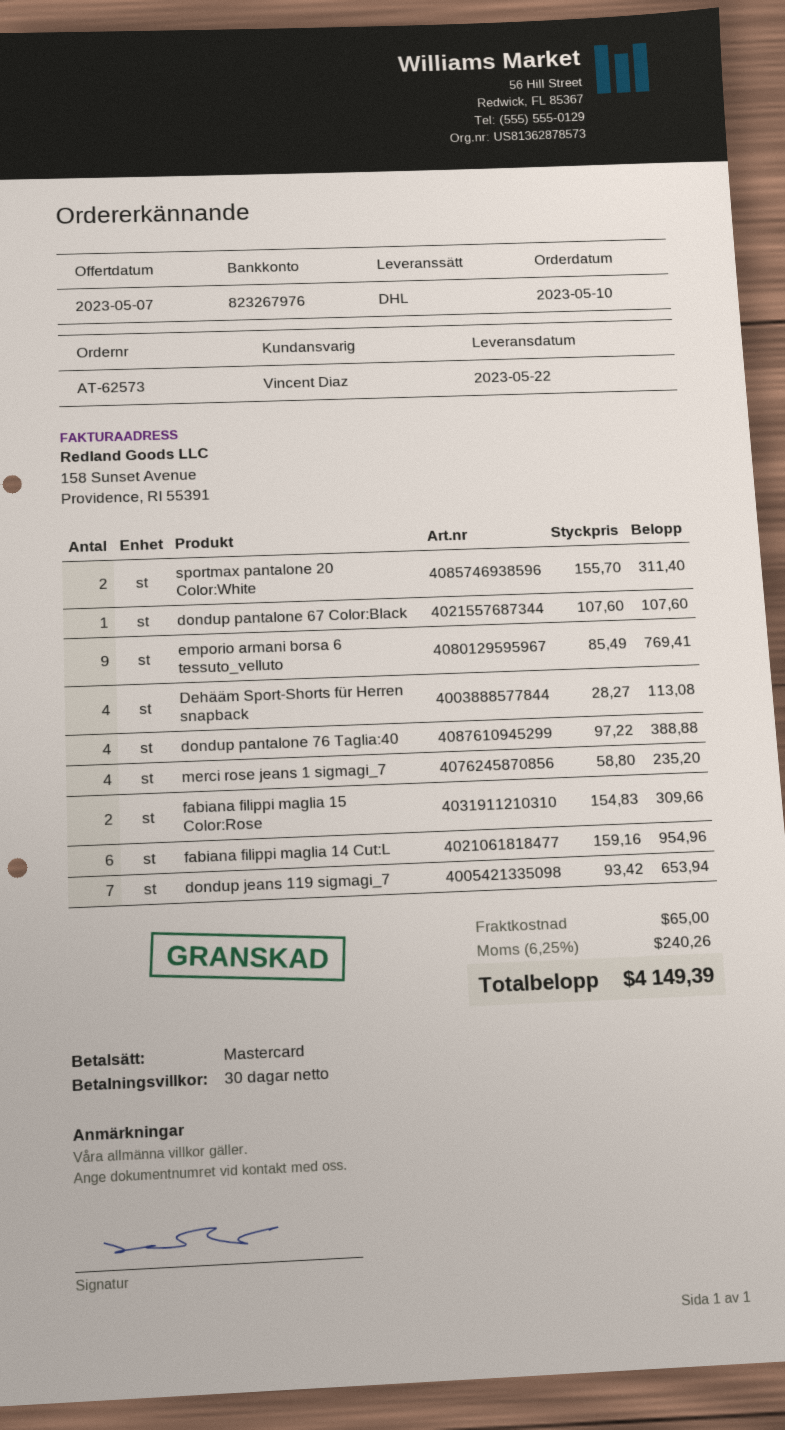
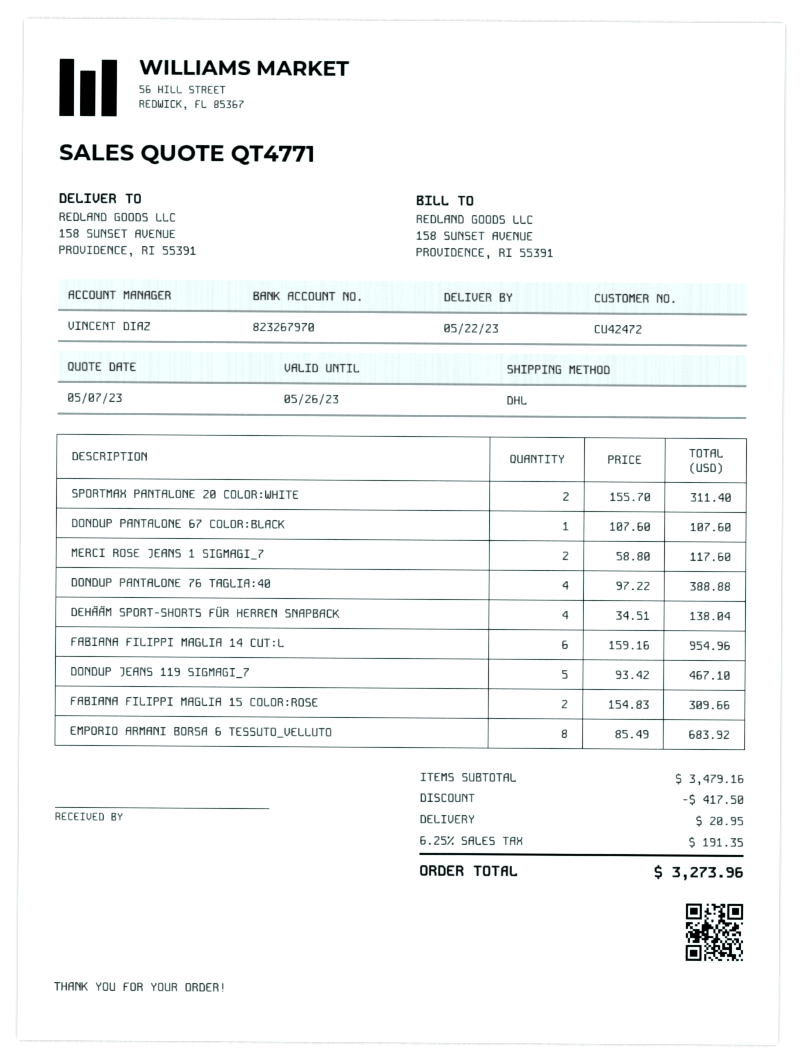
bank account: 823267976 -> 823267970
emporio armani borsa 6 tessuto_velluto: 9 x 85.49 = 769.41 -> 8 x 85.49 = 683.92
Dehääm Sport-Shorts für Herren snapback: 4 x 28.27 = 113.08 -> 4 x 34.51 = 138.04
merci rose jeans 1 sigmagi_7: 4 x 58.80 = 235.20 -> 2 x 58.80 = 117.60
dondup jeans 119 sigmagi_7: 7 x 93.42 = 653.94 -> 5 x 93.42 = 467.10
discount: none -> 417.50
shipping: 65.00 -> 20.95
tax: 6.25% = 240.26 -> 6.25% = 191.35
total: 4149.39 -> 3273.96

